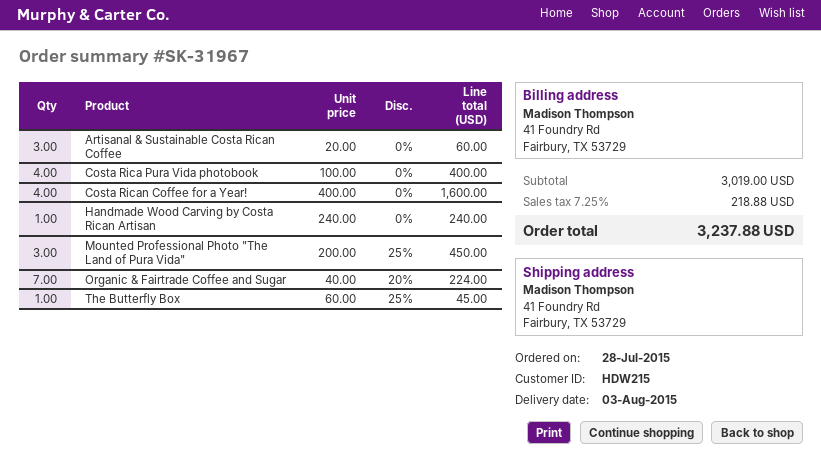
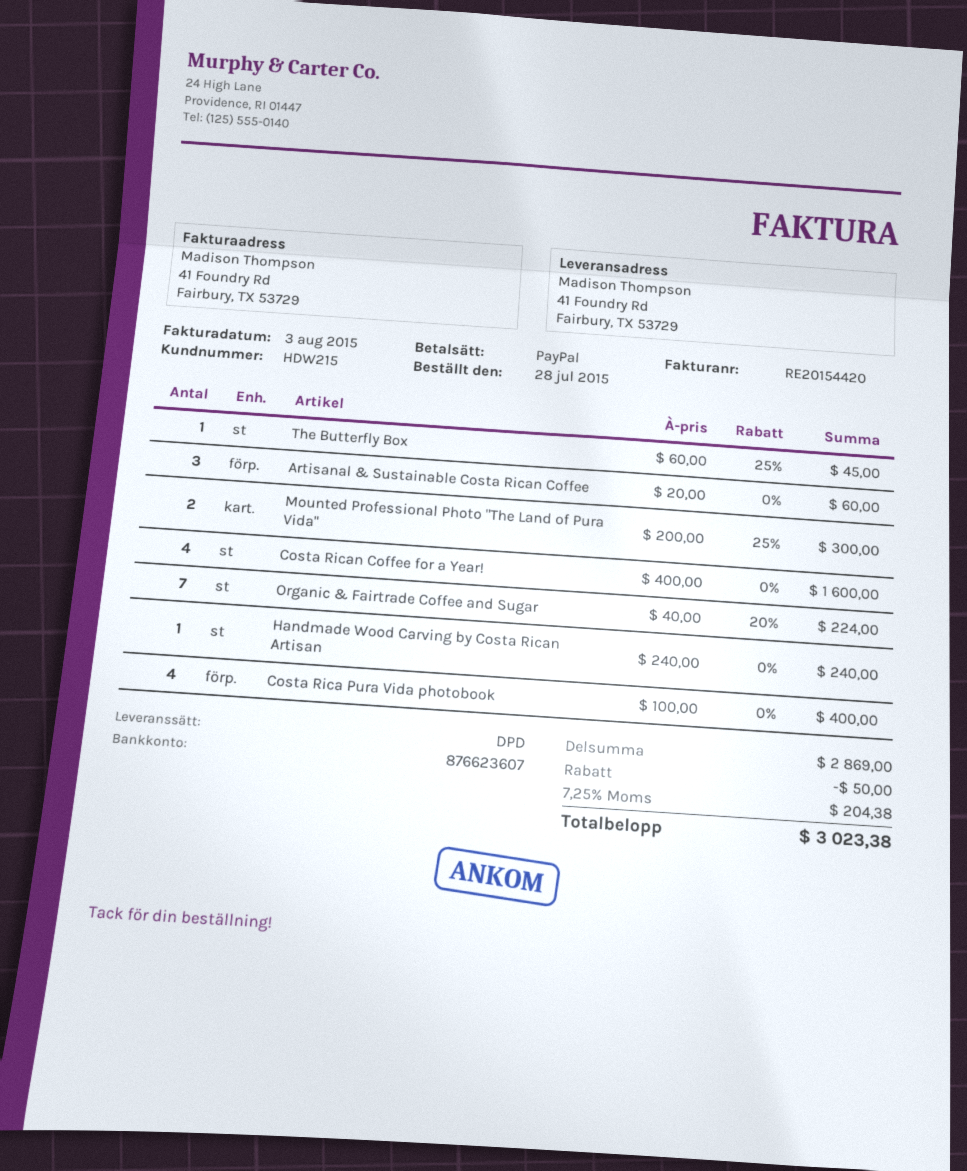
Mounted Professional Photo "The Land of Pura Vida": 3 x 200.00 - 25% = 450.00 -> 2 x 200.00 - 25% = 300.00
subtotal: 3019.00 -> 2869.00
discount: none -> 50.00
tax: 7.25% = 218.88 -> 7.25% = 204.38
total: 3237.88 -> 3023.38

